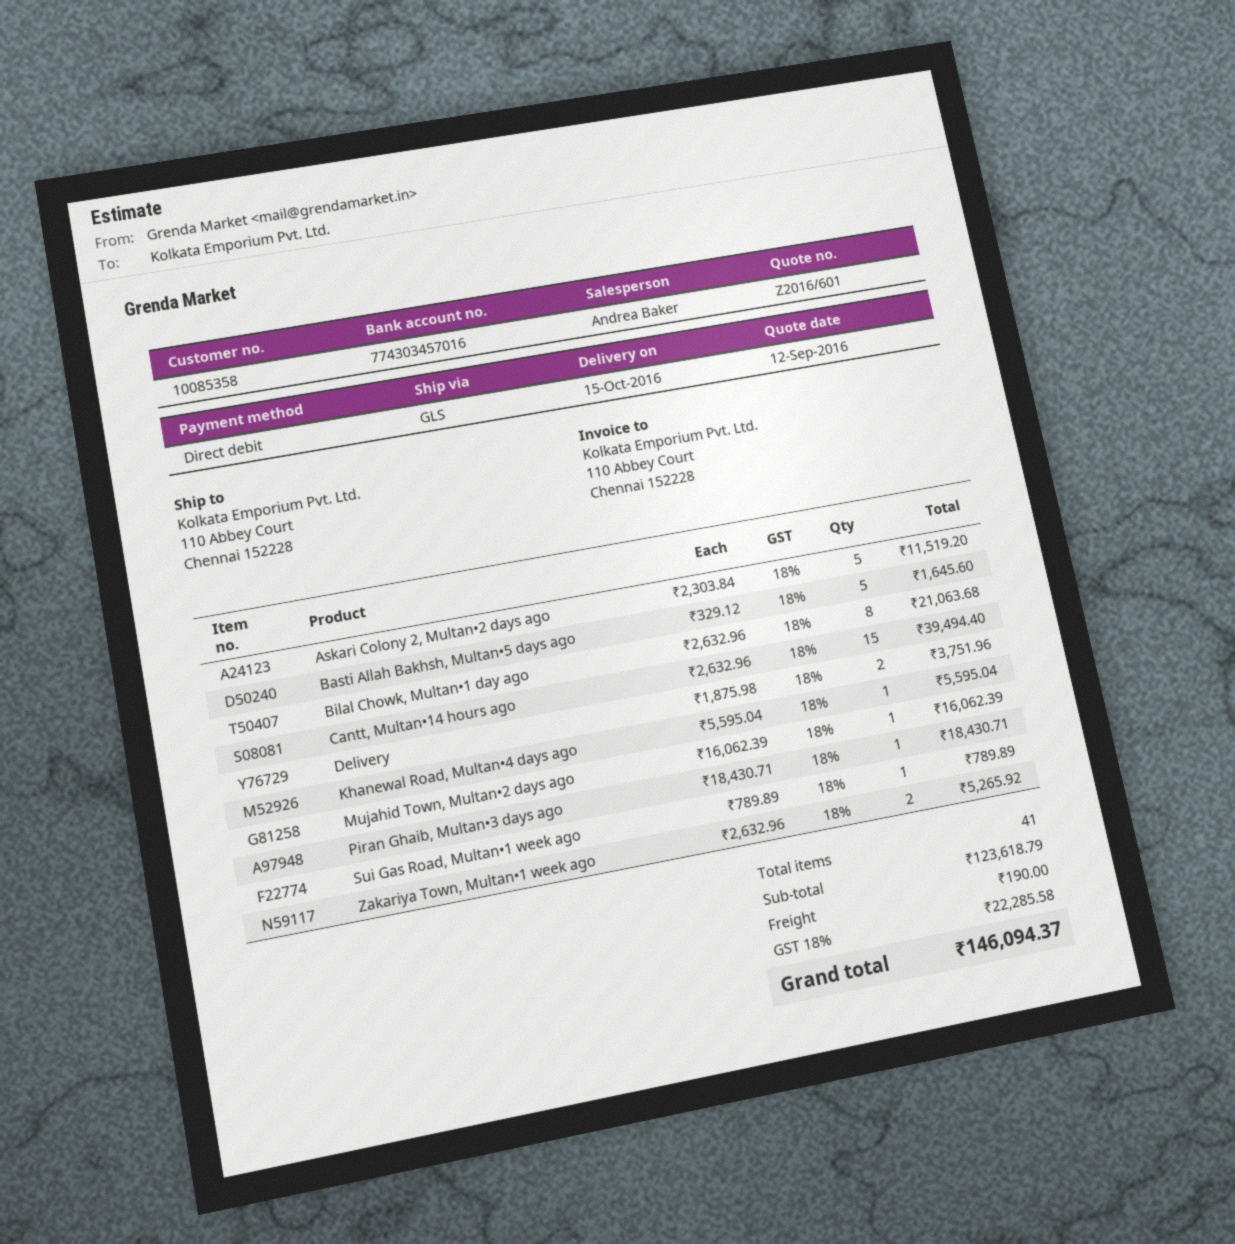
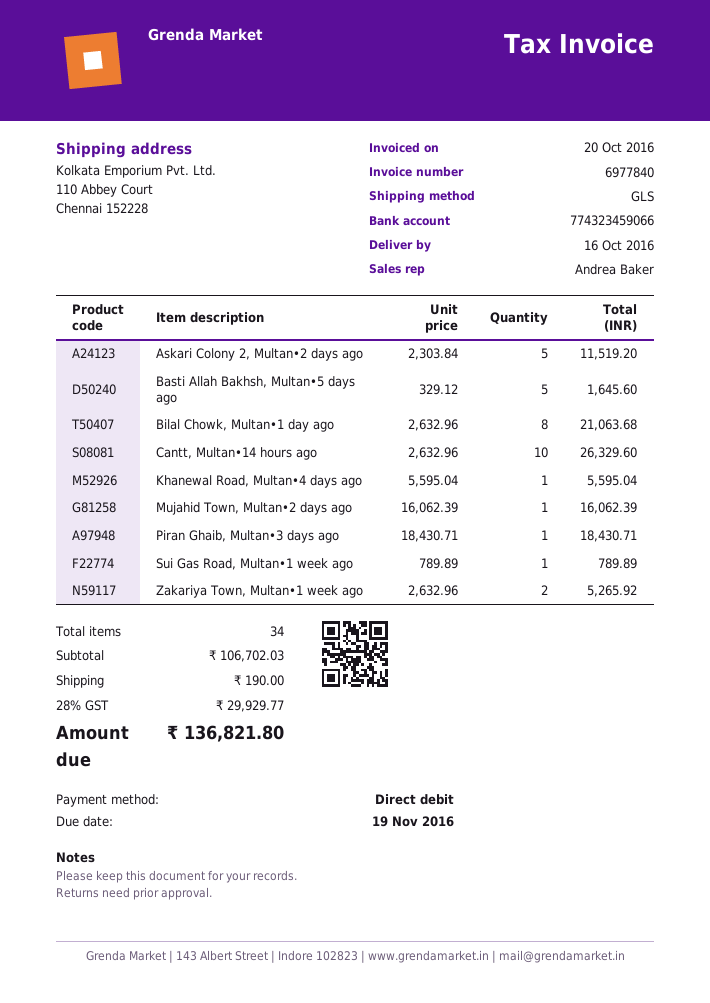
delivery date: 2016-10-15 -> 2016-10-16
bank account: 774303457016 -> 774323459066
Cantt, Multan•14 hours ago: 15 x 2632.96 = 39494.40 -> 10 x 2632.96 = 26329.60
Delivery: 2 x 1875.98 = 3751.96 -> none
total quantity: 41 -> 34
subtotal: 123618.79 -> 106702.03
tax: 18% = 22285.58 -> 28% = 29929.77
total: 146094.37 -> 136821.80

